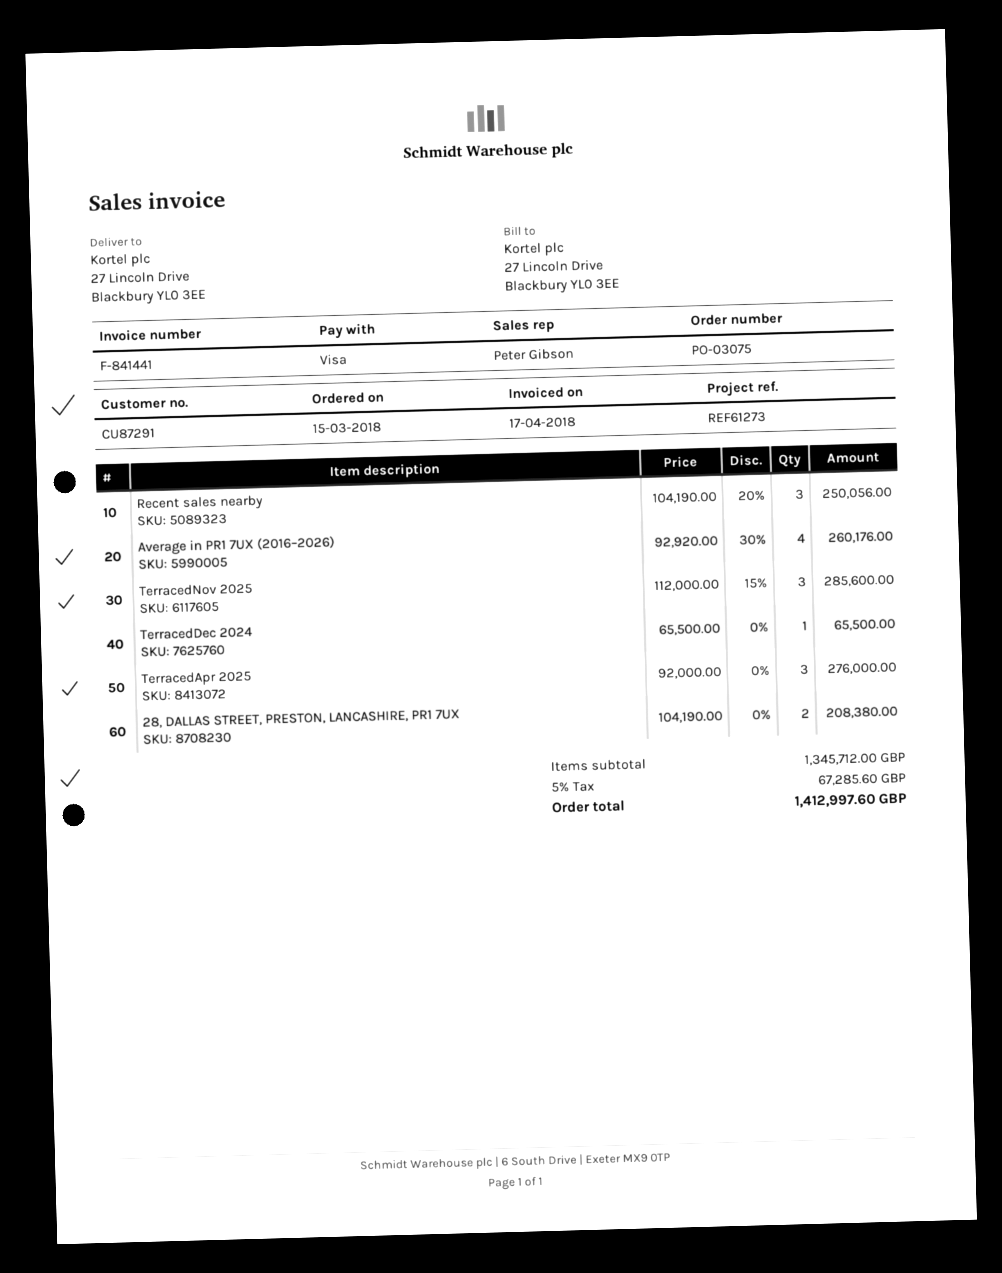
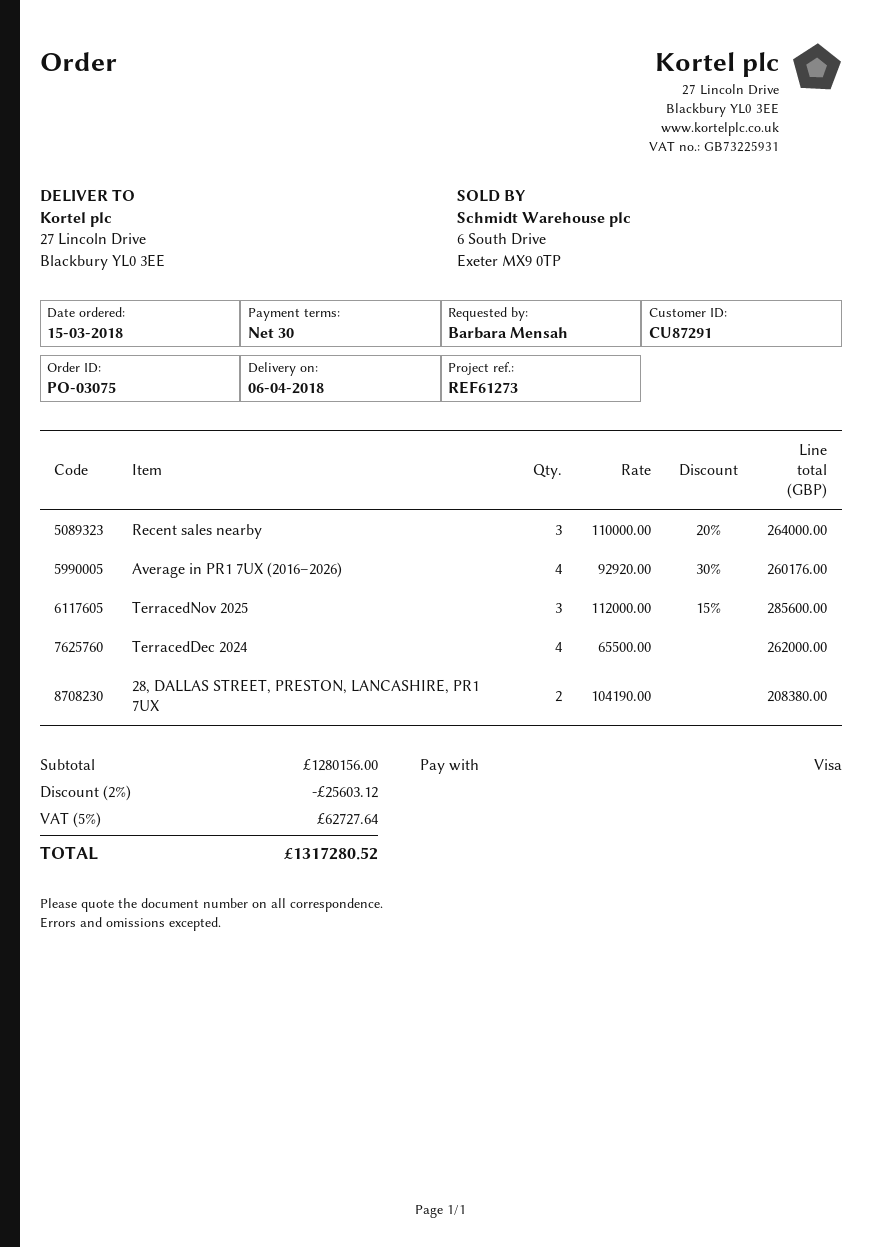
Recent sales nearby: 3 x 104190.00 - 20% = 250056.00 -> 3 x 110000.00 - 20% = 264000.00
TerracedDec 2024: 1 x 65500.00 = 65500.00 -> 4 x 65500.00 = 262000.00
TerracedApr 2025: 3 x 92000.00 = 276000.00 -> none
subtotal: 1345712.00 -> 1280156.00
discount: none -> 2% = 25603.12
tax: 5% = 67285.60 -> 5% = 62727.64
total: 1412997.60 -> 1317280.52

